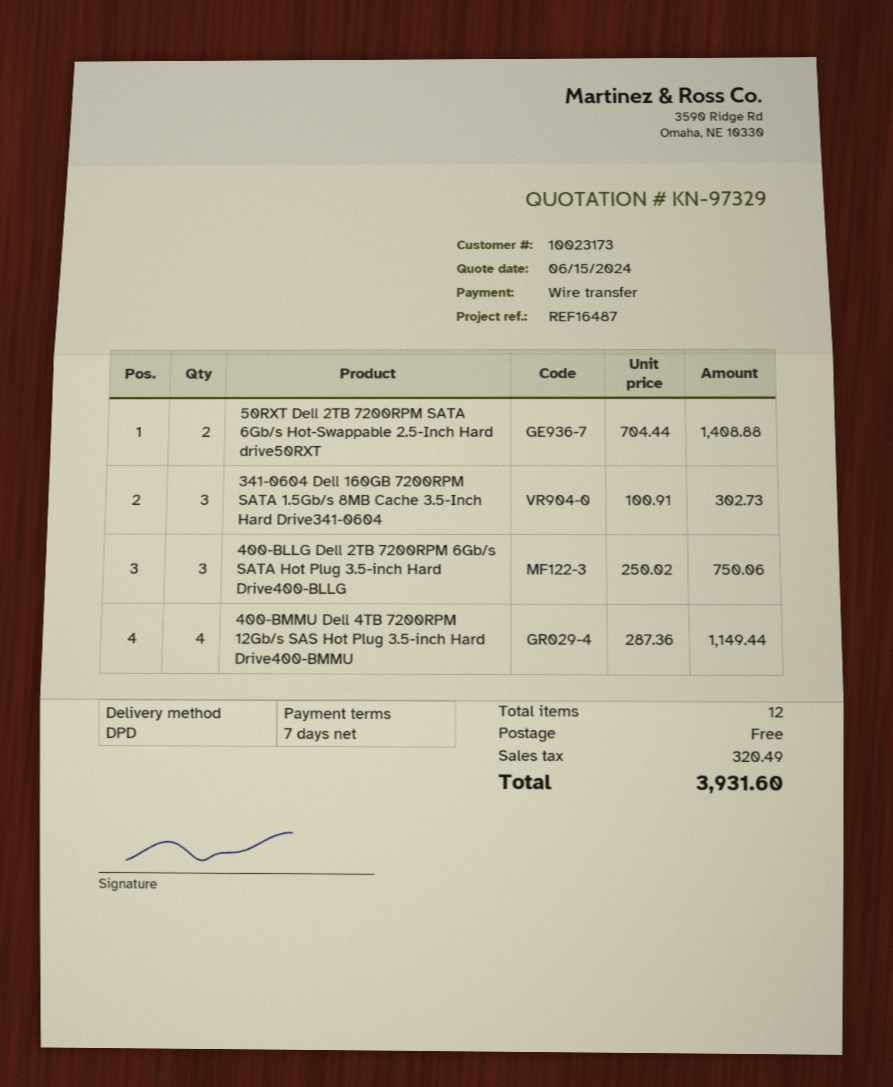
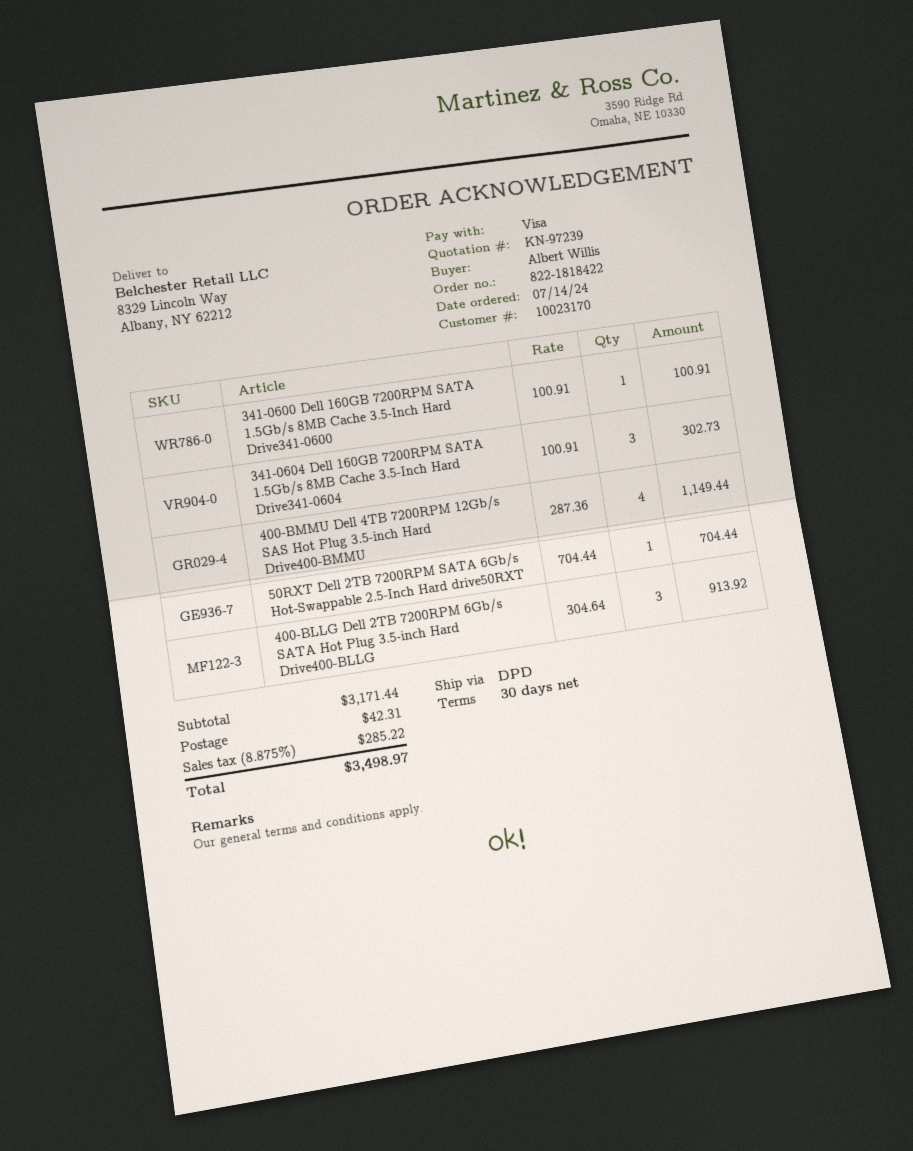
quote number: KN-97329 -> KN-97239
payment terms: 7 days -> 30 days
customer number: 10023173 -> 10023170
payment method: bank transfer -> Visa
50RXT Dell 2TB 7200RPM SATA 6Gb/s Hot-Swappable 2.5-Inch Hard drive50RXT: 2 x 704.44 = 1408.88 -> 1 x 704.44 = 704.44
400-BLLG Dell 2TB 7200RPM 6Gb/s SATA Hot Plug 3.5-inch Hard Drive400-BLLG: 3 x 250.02 = 750.06 -> 3 x 304.64 = 913.92
341-0600 Dell 160GB 7200RPM SATA 1.5Gb/s 8MB Cache 3.5-Inch Hard Drive341-0600: none -> 1 x 100.91 = 100.91
shipping: 0.00 -> 42.31
tax: 320.49 -> 285.22
total: 3931.60 -> 3498.97

